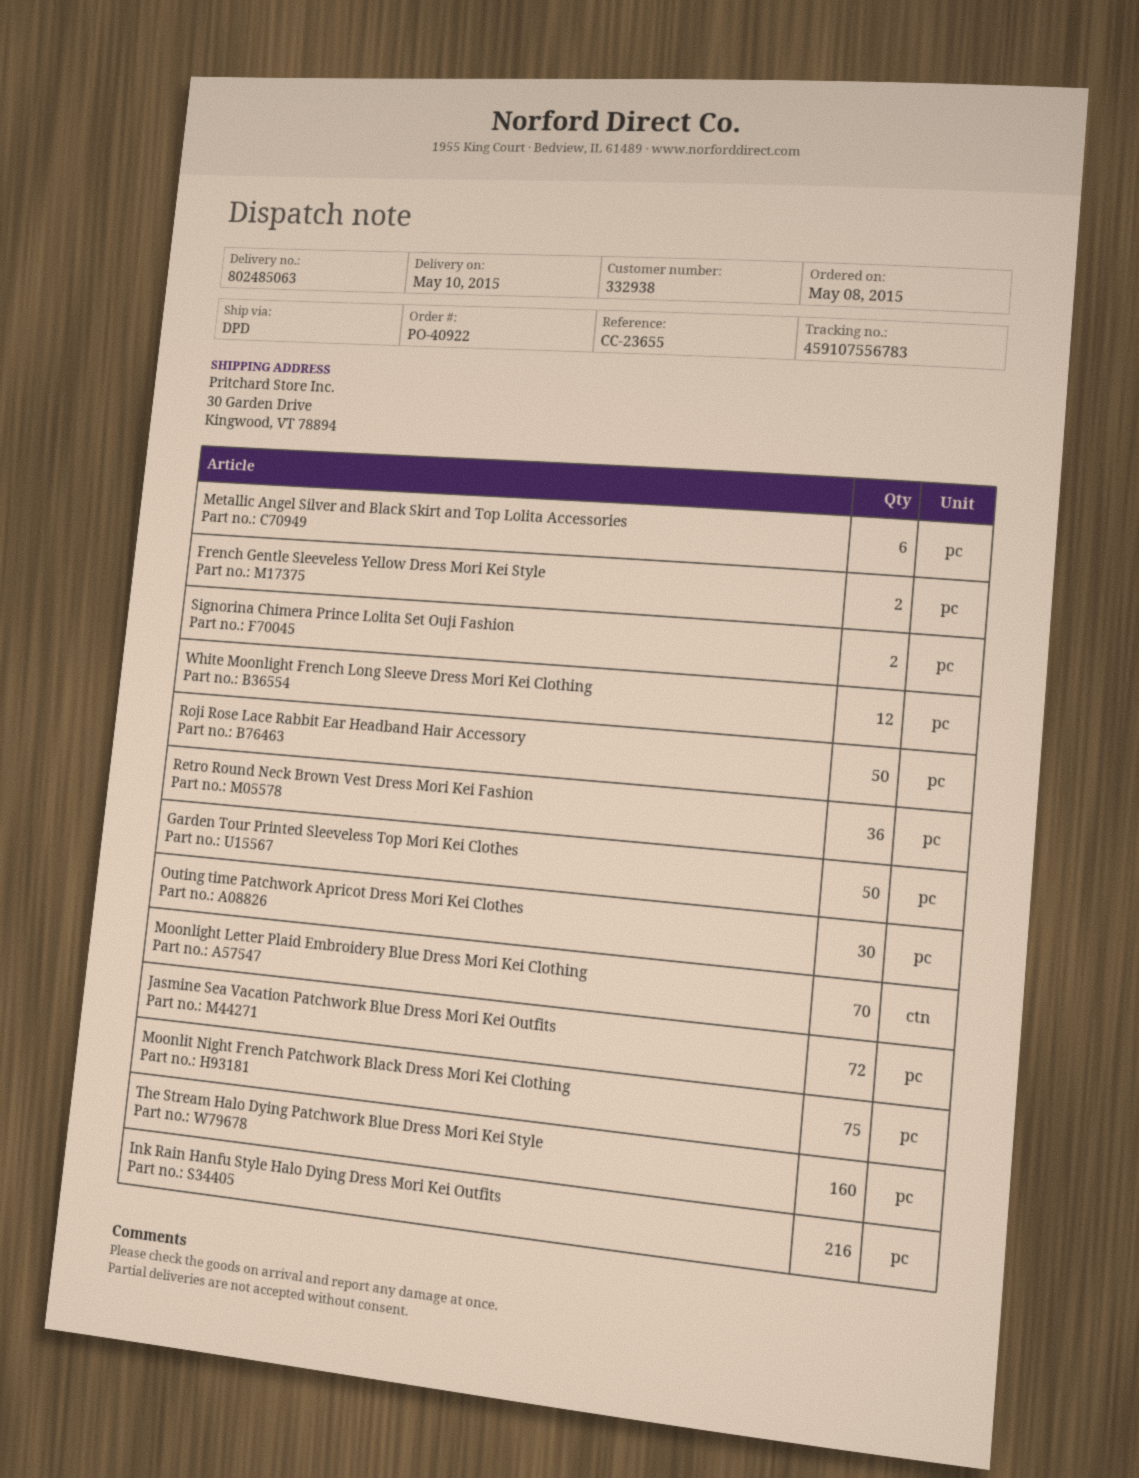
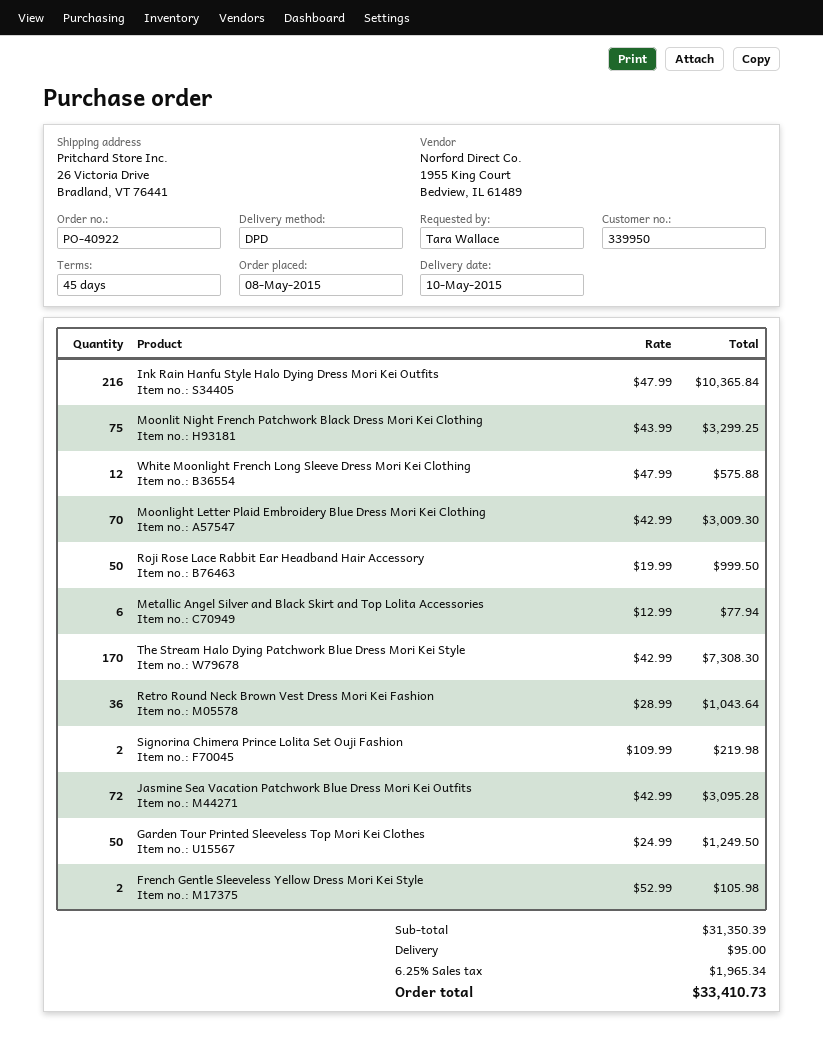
customer number: 332938 -> 339950
ship to: 30 Garden Drive, Kingwood, VT 78894 -> 26 Victoria Drive, Bradland, VT 76441
Outing time Patchwork Apricot Dress Mori Kei Clothes: 30 -> none
The Stream Halo Dying Patchwork Blue Dress Mori Kei Style: 160 -> 170

